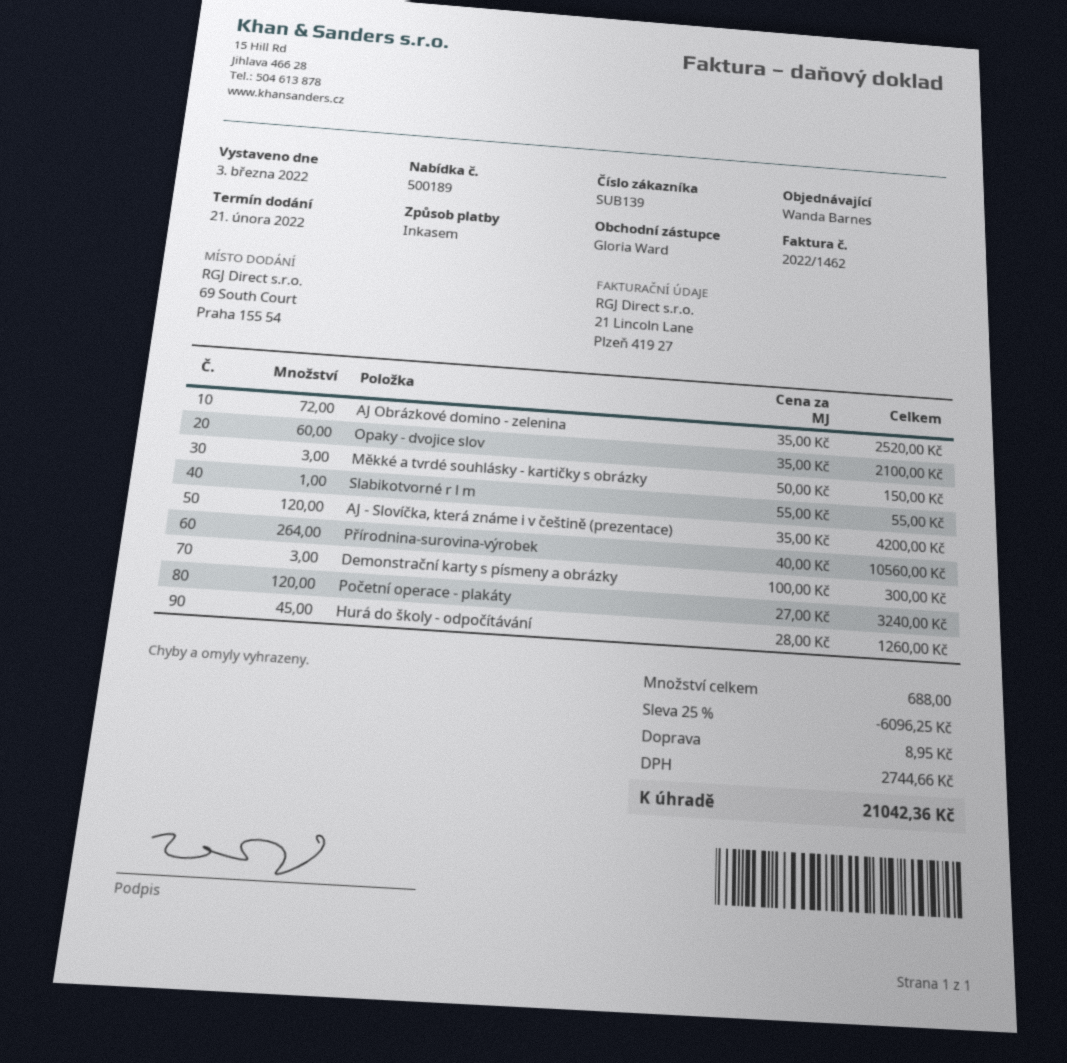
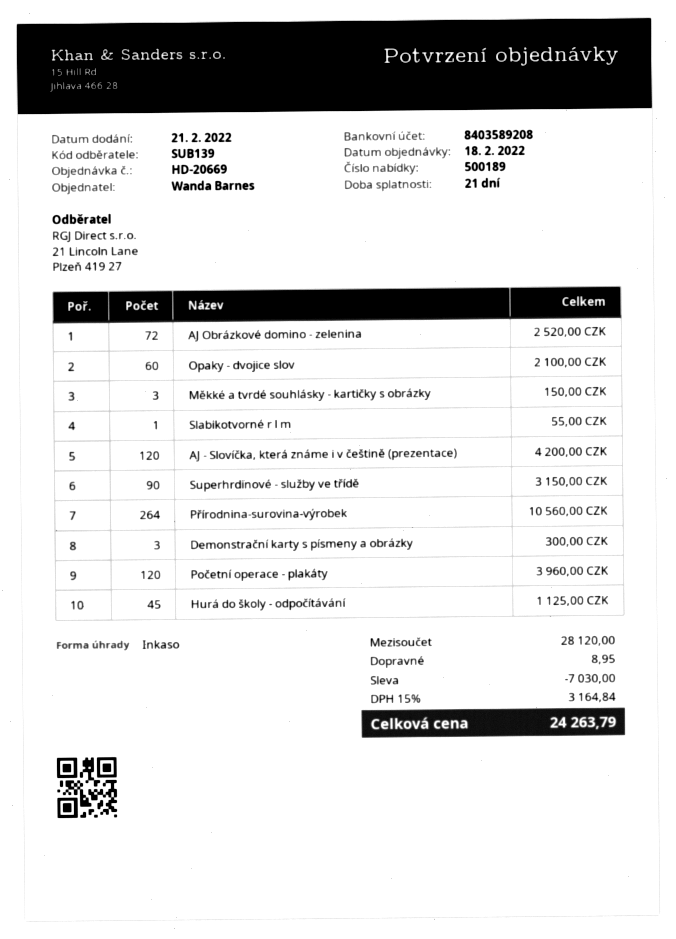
Početní operace - plakáty: 120 for 3240.00 -> 120 for 3960.00
Hurá do školy - odpočítávání: 45 for 1260.00 -> 45 for 1125.00
Superhrdinové - služby ve třídě: none -> 90 for 3150.00
discount: 6096.25 -> 7030.00
tax: 2744.66 -> 3164.84
total: 21042.36 -> 24263.79

